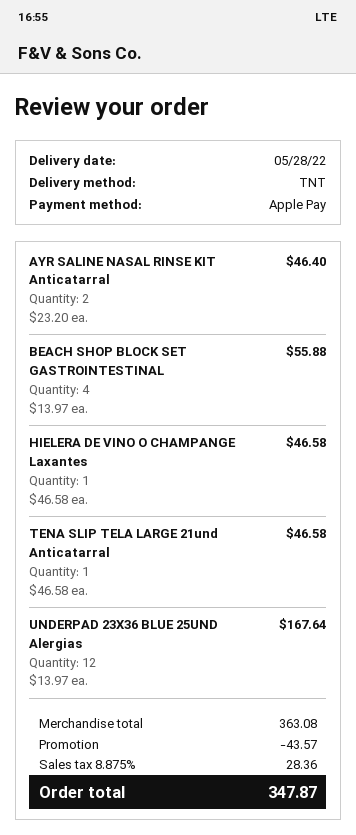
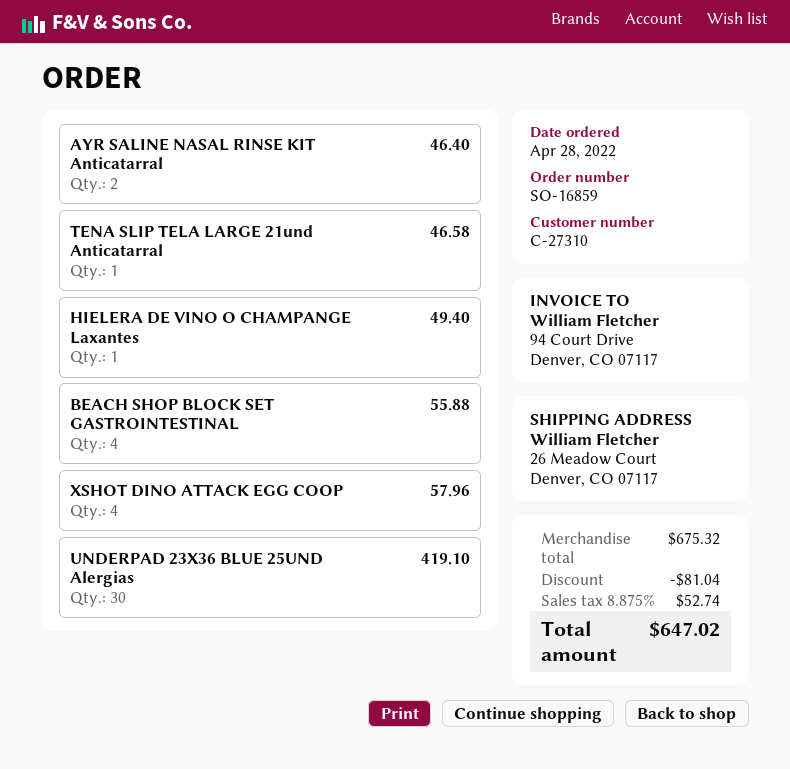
HIELERA DE VINO O CHAMPANGE Laxantes: 1 for 46.58 -> 1 for 49.40
UNDERPAD 23X36 BLUE 25UND Alergias: 12 for 167.64 -> 30 for 419.10
XSHOT DINO ATTACK EGG COOP: none -> 4 for 57.96
subtotal: 363.08 -> 675.32
discount: 43.57 -> 81.04
tax: 8.875% = 28.36 -> 8.875% = 52.74
total: 347.87 -> 647.02

